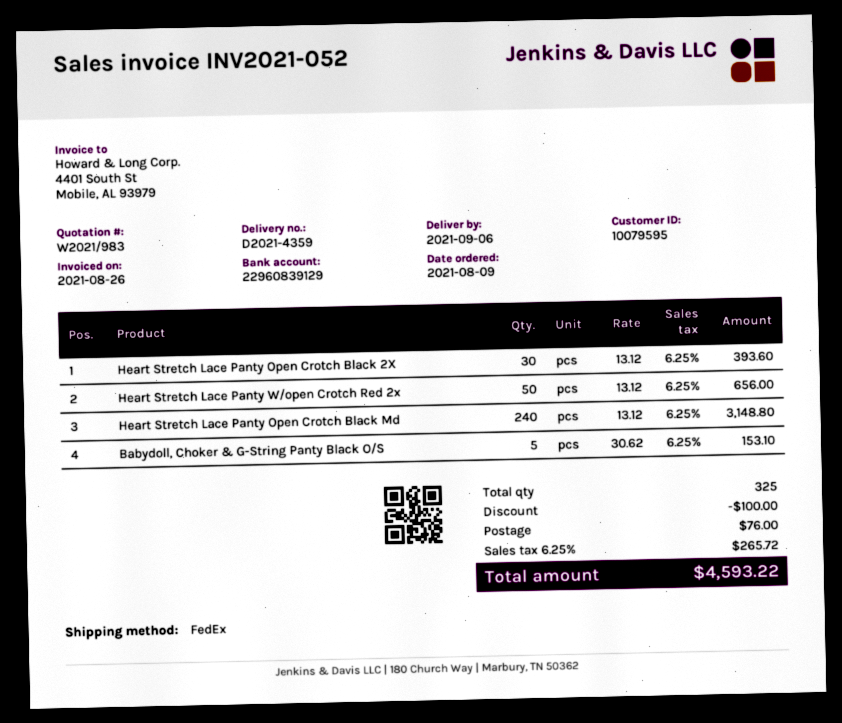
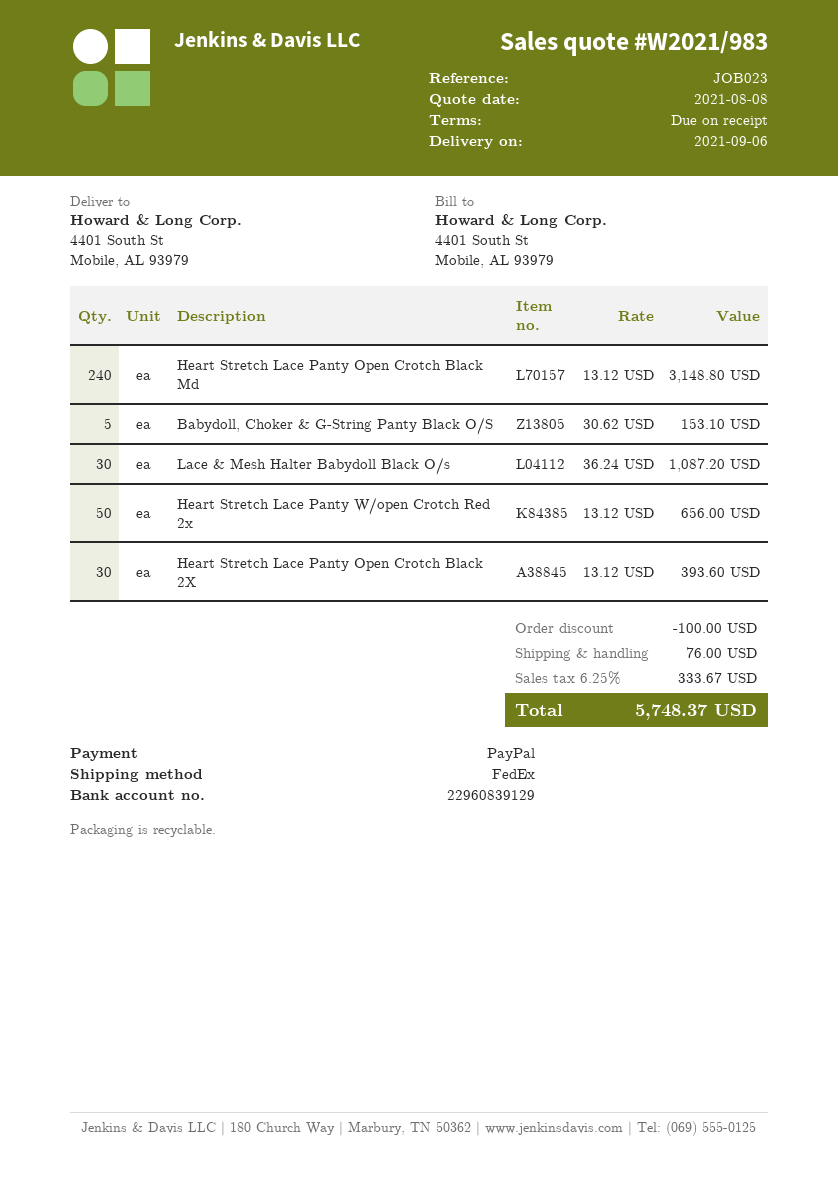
Lace & Mesh Halter Babydoll Black O/s: none -> 30 x 36.24 = 1087.20
tax: 6.25% = 265.72 -> 6.25% = 333.67
total: 4593.22 -> 5748.37

